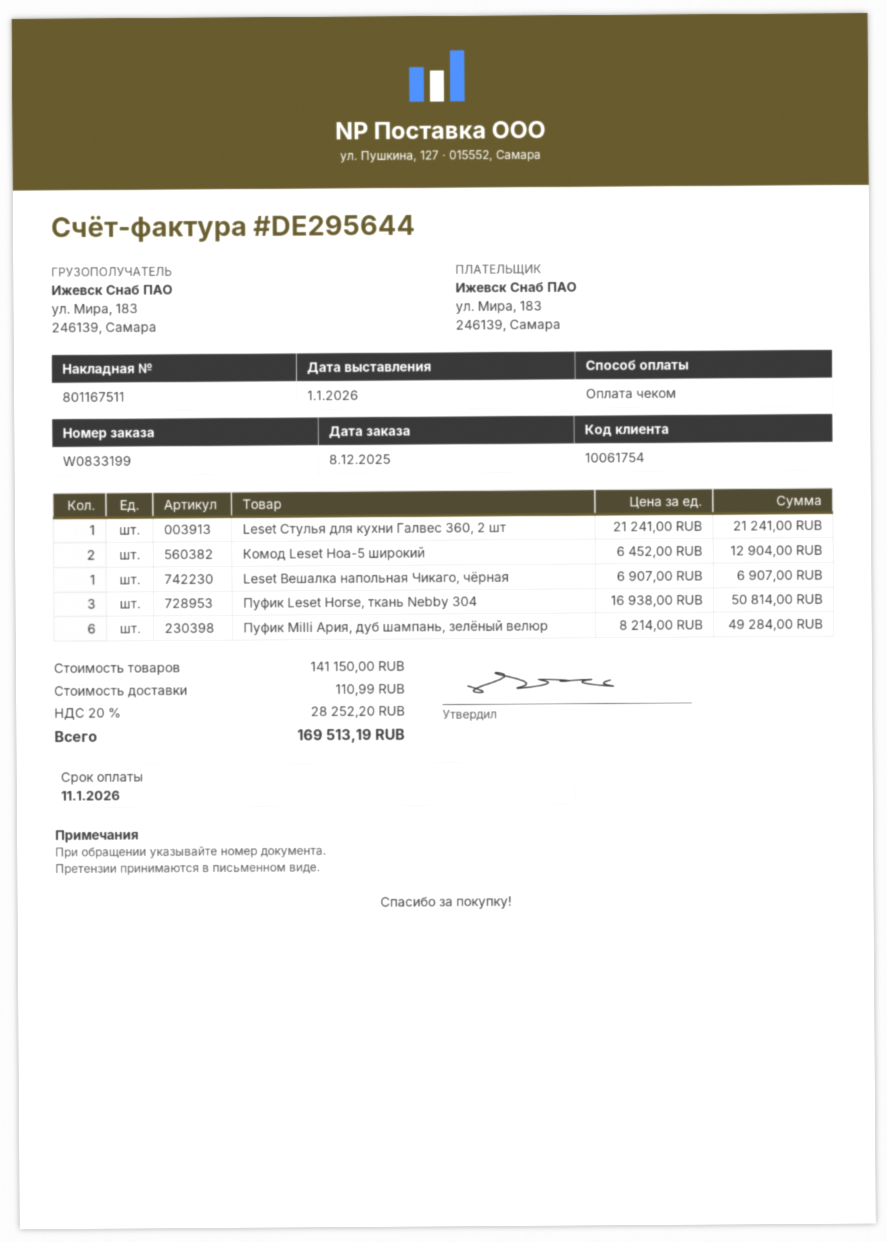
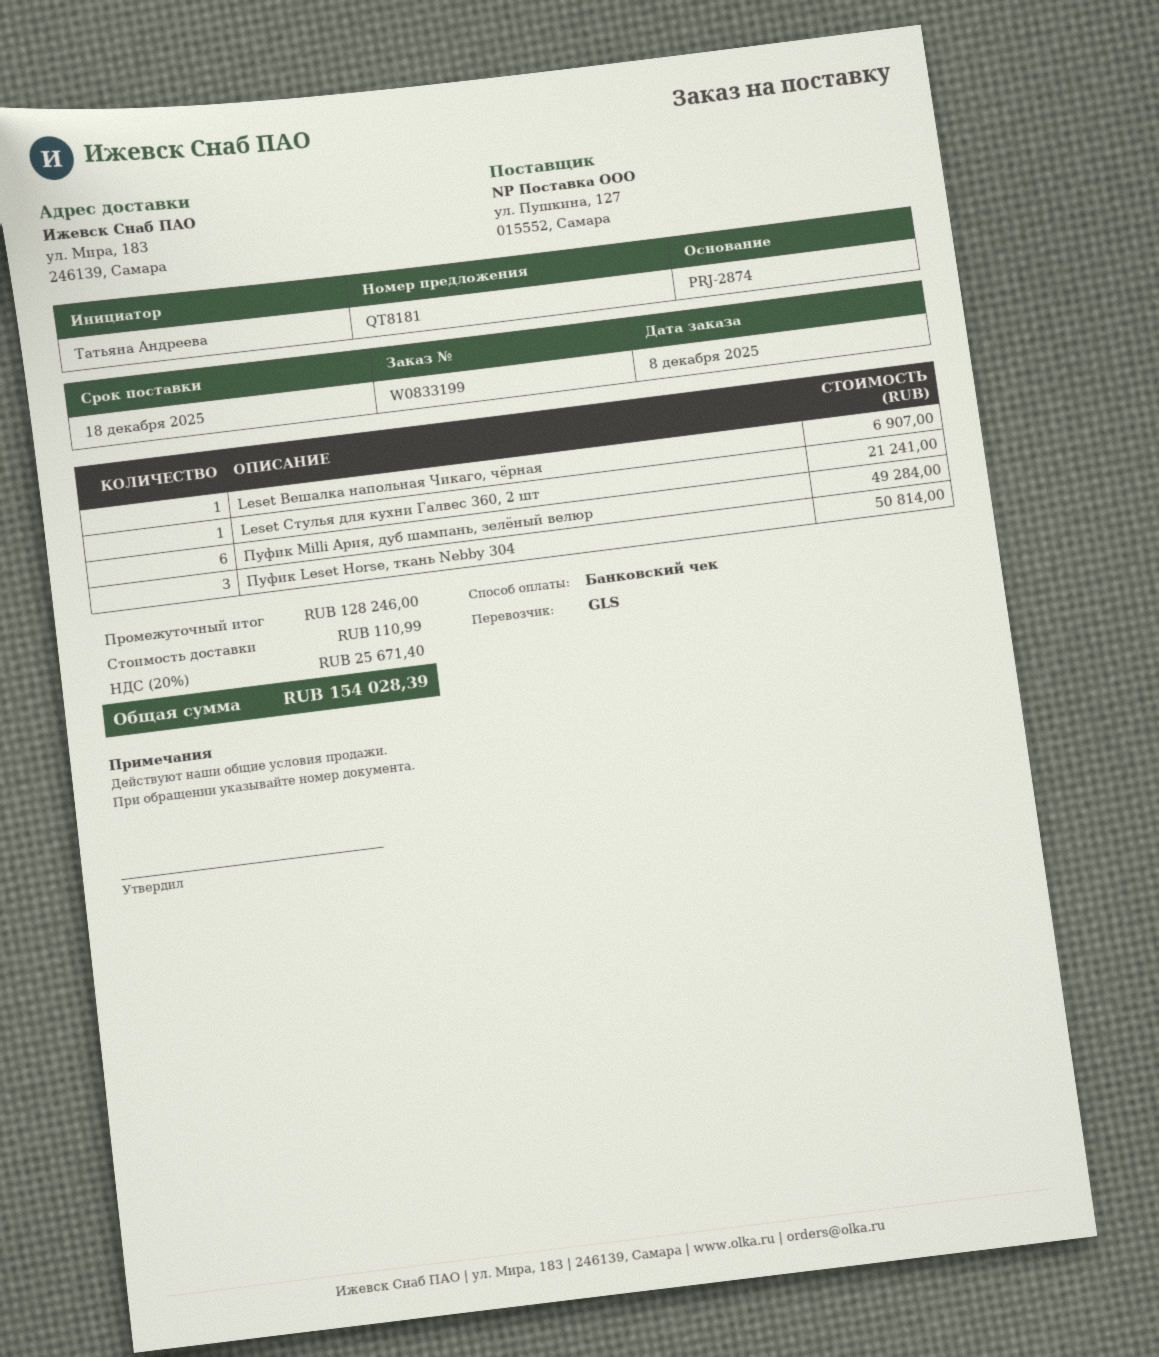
Комод Leset Ноа-5 широкий: 2 for 12904.00 -> none
subtotal: 141150.00 -> 128246.00
tax: 20% = 28252.20 -> 20% = 25671.40
total: 169513.19 -> 154028.39

